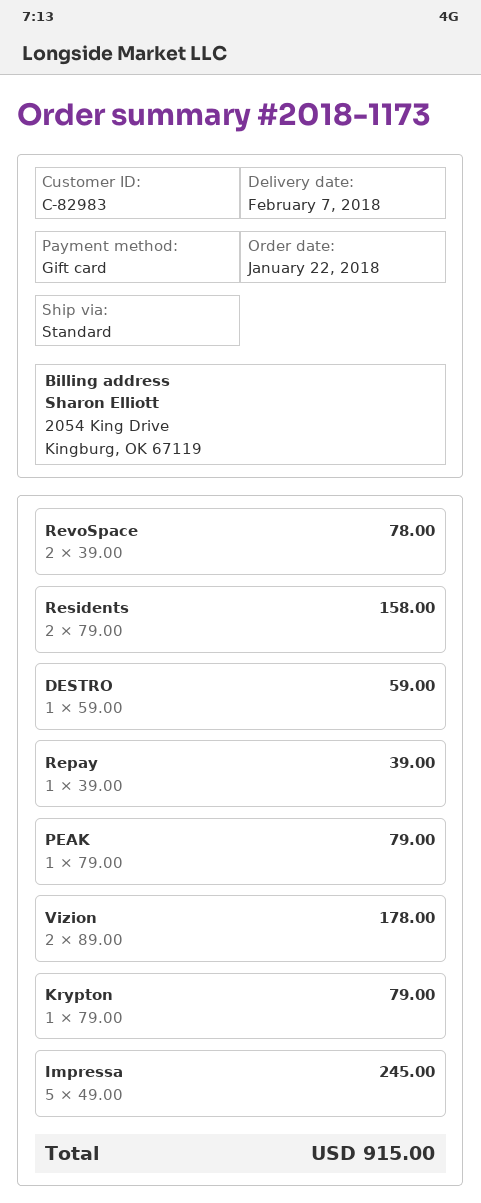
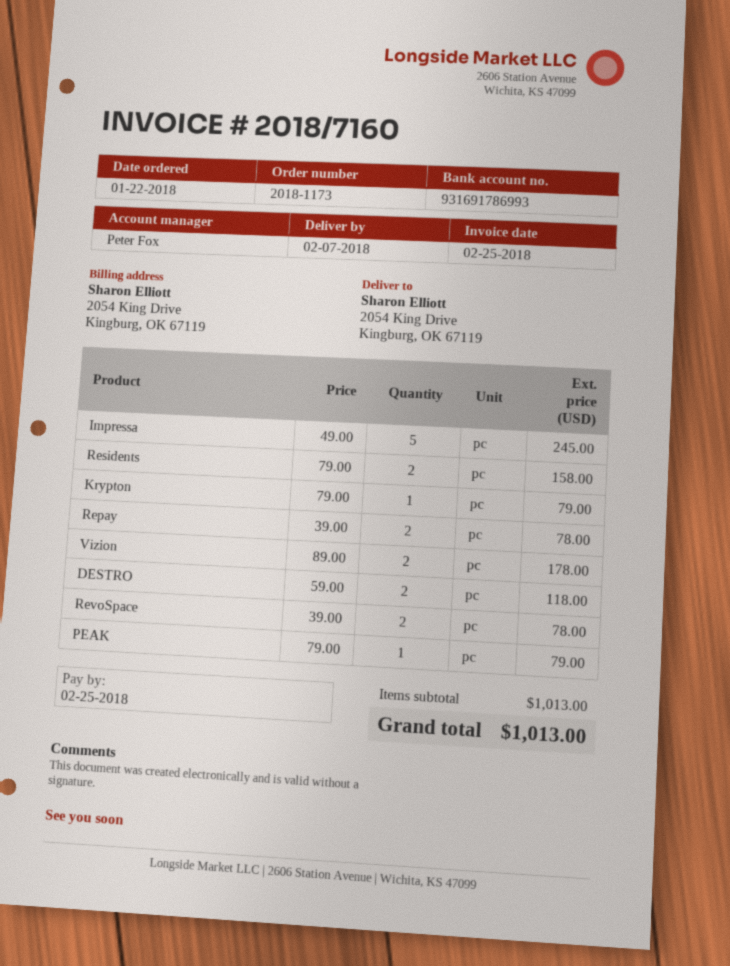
DESTRO: 1 x 59.00 = 59.00 -> 2 x 59.00 = 118.00
Repay: 1 x 39.00 = 39.00 -> 2 x 39.00 = 78.00
total: 915.00 -> 1013.00

